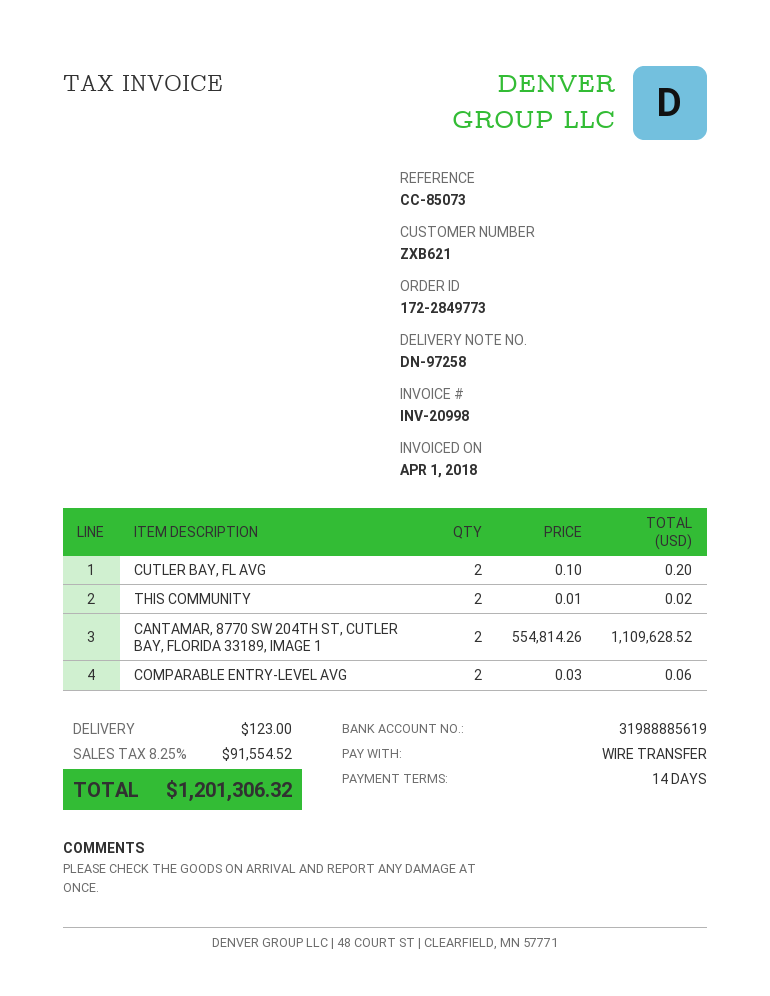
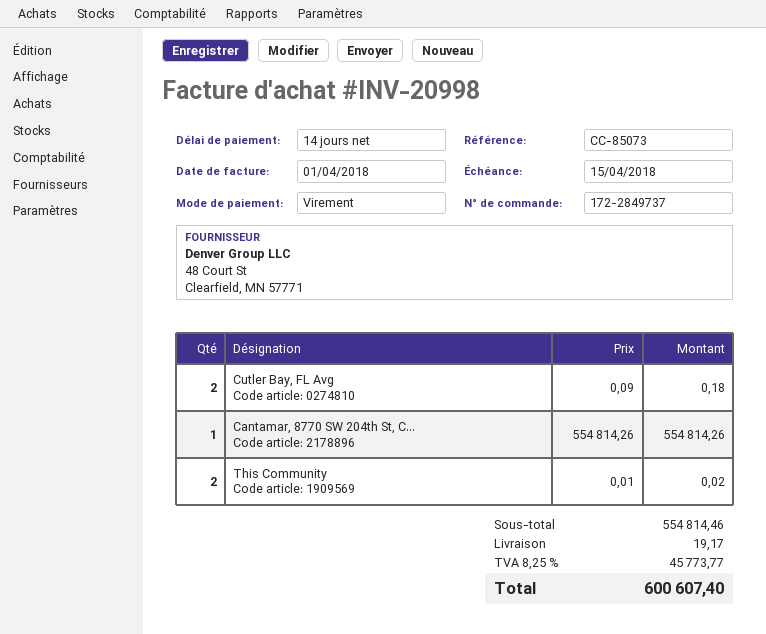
order number: 172-2849773 -> 172-2849737
CUTLER BAY, FL AVG: 2 x 0.10 = 0.20 -> 2 x 0.09 = 0.18
CANTAMAR, 8770 SW 204TH ST, CUTLER BAY, FLORIDA 33189, IMAGE 1: 2 x 554814.26 = 1109628.52 -> 1 x 554814.26 = 554814.26
COMPARABLE ENTRY-LEVEL AVG: 2 x 0.03 = 0.06 -> none
shipping: 123.00 -> 19.17
tax: 8.25% = 91554.52 -> 8.25% = 45773.77
total: 1201306.32 -> 600607.40

